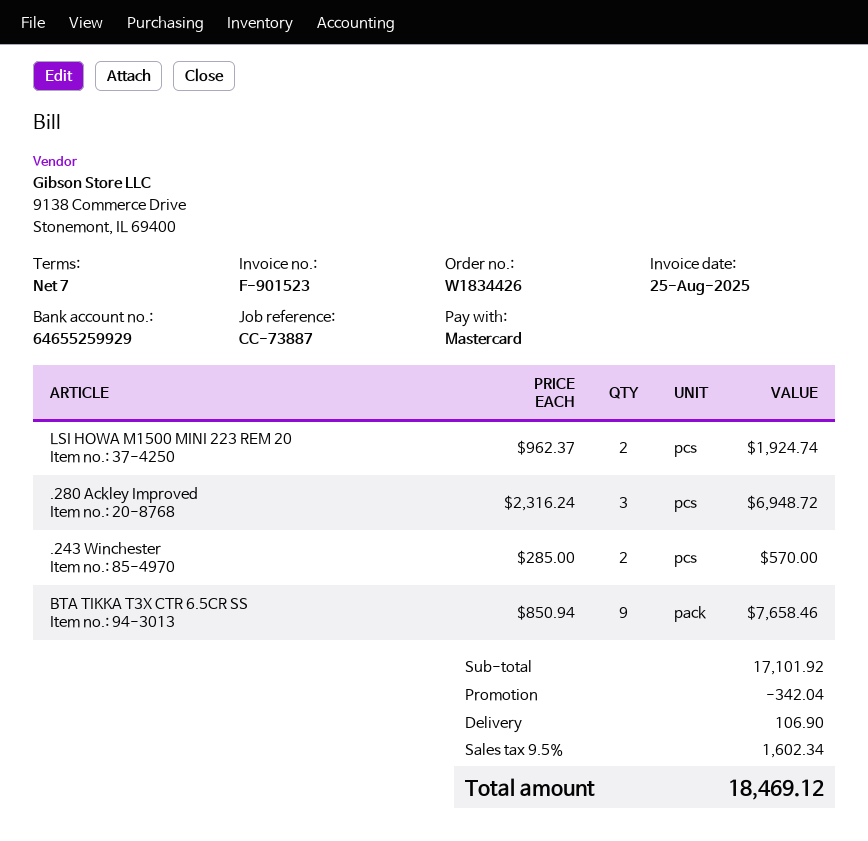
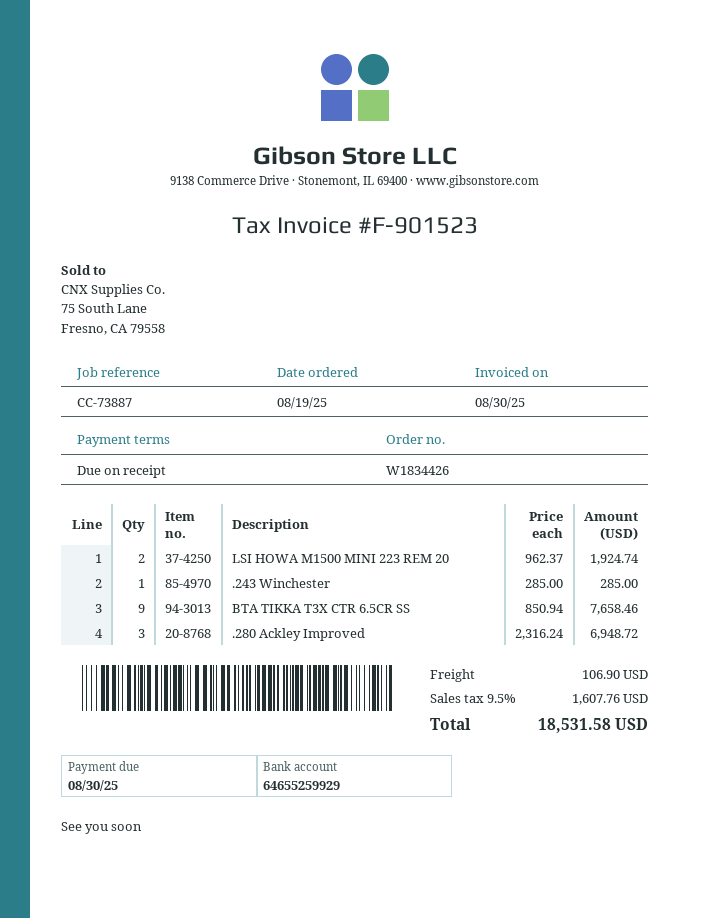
invoice date: 2025-08-25 -> 2025-08-30
payment terms: 7 days -> on receipt
.243 Winchester: 2 x 285.00 = 570.00 -> 1 x 285.00 = 285.00
discount: 342.04 -> none
tax: 9.5% = 1602.34 -> 9.5% = 1607.76
total: 18469.12 -> 18531.58

